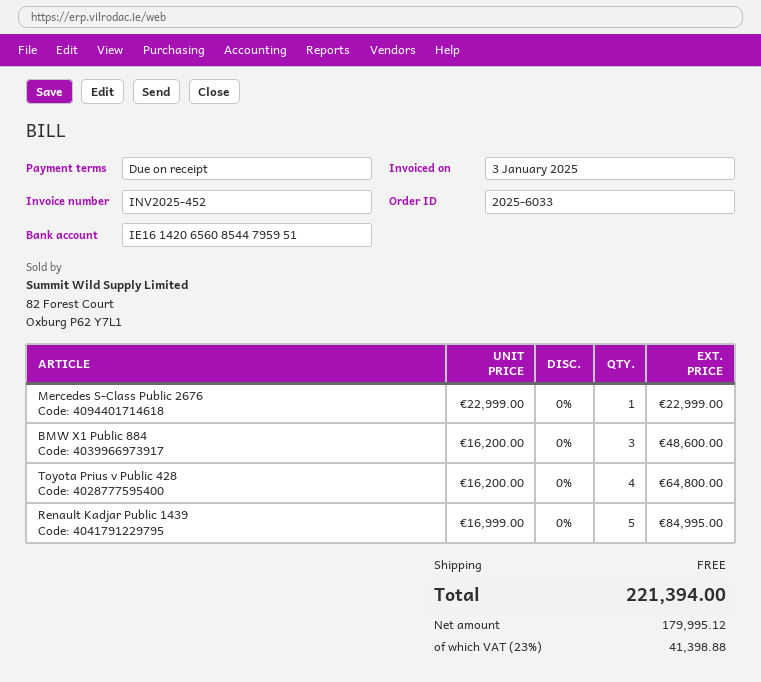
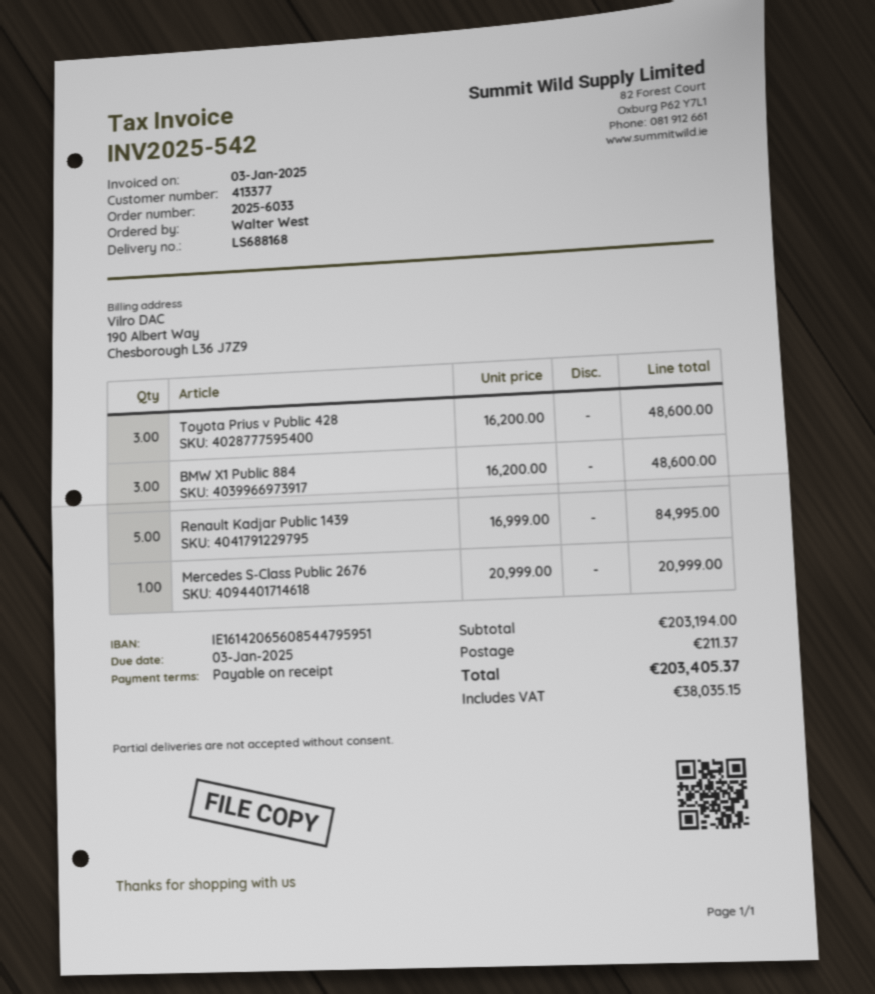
invoice number: INV2025-452 -> INV2025-542
Mercedes S-Class Public 2676: 1 x 22999.00 = 22999.00 -> 1 x 20999.00 = 20999.00
Toyota Prius v Public 428: 4 x 16200.00 = 64800.00 -> 3 x 16200.00 = 48600.00
shipping: 0.00 -> 211.37
tax: 41398.88 -> 38035.15
total: 221394.00 -> 203405.37

